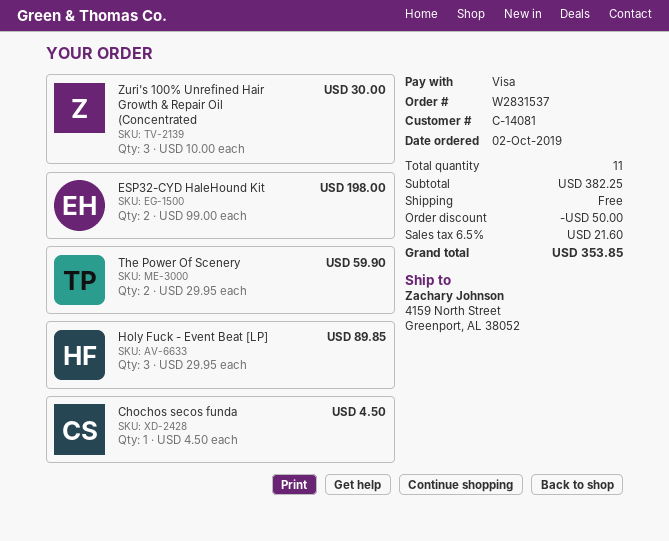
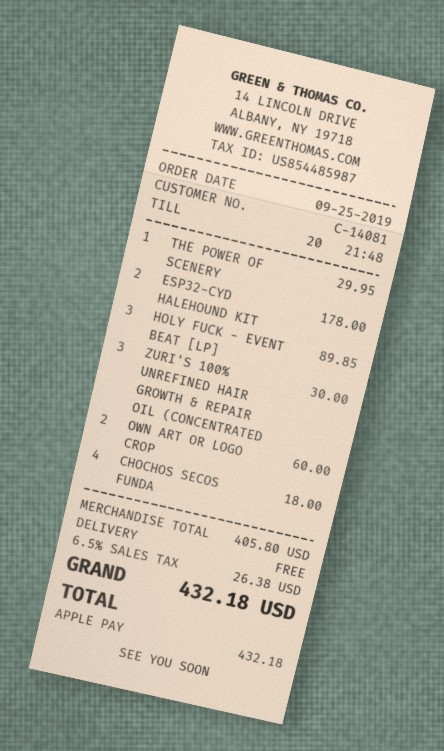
order date: 2019-10-02 -> 2019-09-25
payment method: Visa -> Apple Pay
ESP32-CYD HaleHound Kit: 2 for 198.00 -> 2 for 178.00
The Power Of Scenery: 2 for 59.90 -> 1 for 29.95
Chochos secos funda: 1 for 4.50 -> 4 for 18.00
OWN ART OR LOGO CROP: none -> 2 for 60.00
subtotal: 382.25 -> 405.80
discount: 50.00 -> none
tax: 6.5% = 21.60 -> 6.5% = 26.38
total: 353.85 -> 432.18

